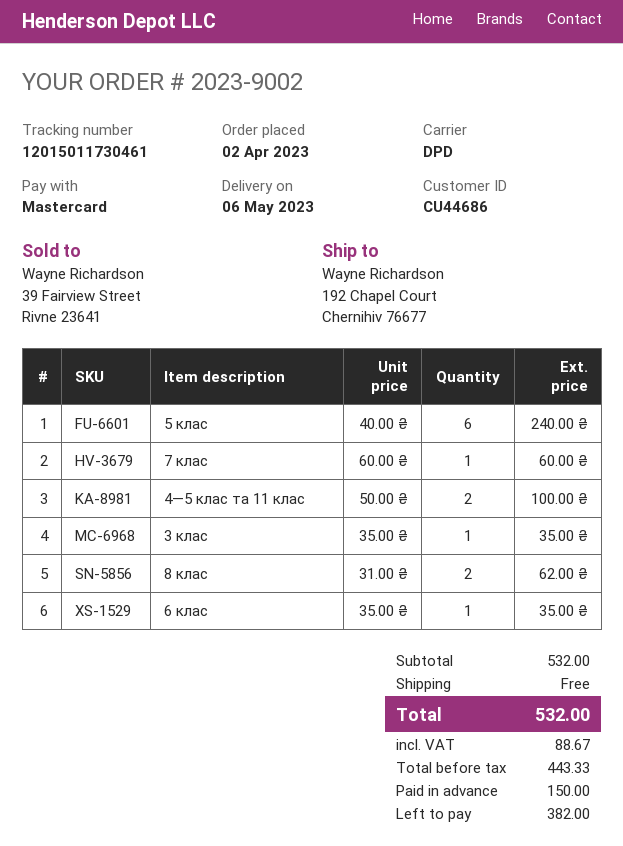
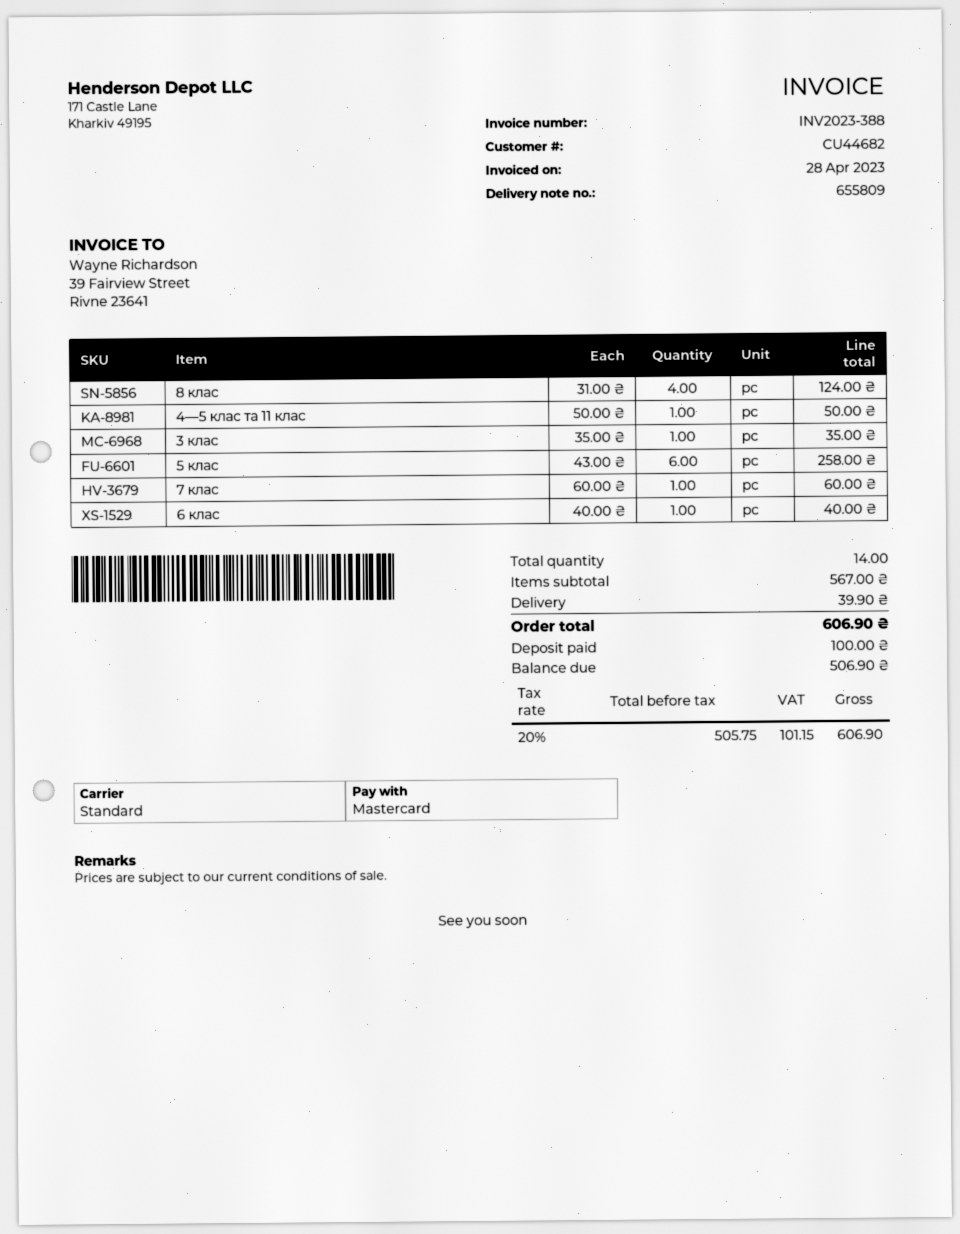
customer number: CU44686 -> CU44682
shipping method: DPD -> standard
5 клас: 6 x 40.00 = 240.00 -> 6 x 43.00 = 258.00
4—5 клас та 11 клас: 2 x 50.00 = 100.00 -> 1 x 50.00 = 50.00
8 клас: 2 x 31.00 = 62.00 -> 4 x 31.00 = 124.00
6 клас: 1 x 35.00 = 35.00 -> 1 x 40.00 = 40.00
subtotal: 532.00 -> 567.00
shipping: 0.00 -> 39.90
net: 443.33 -> 505.75
tax: 88.67 -> 101.15
total: 532.00 -> 606.90
deposit: 150.00 -> 100.00
balance: 382.00 -> 506.90

